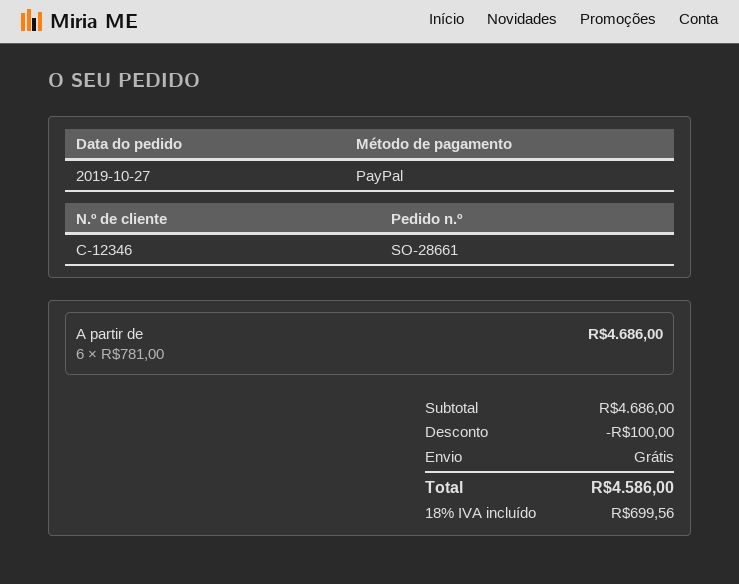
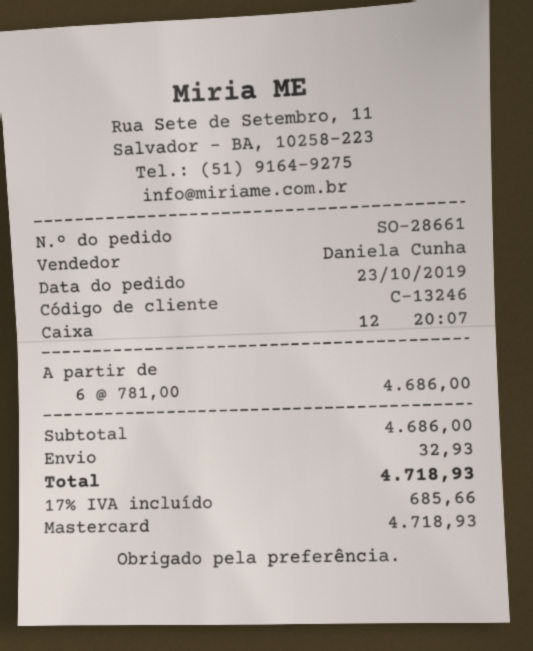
order date: 2019-10-27 -> 2019-10-23
customer number: C-12346 -> C-13246
payment method: PayPal -> Mastercard
discount: 100.00 -> none
shipping: 0.00 -> 32.93
tax: 18% = 699.56 -> 17% = 685.66
total: 4586.00 -> 4718.93

